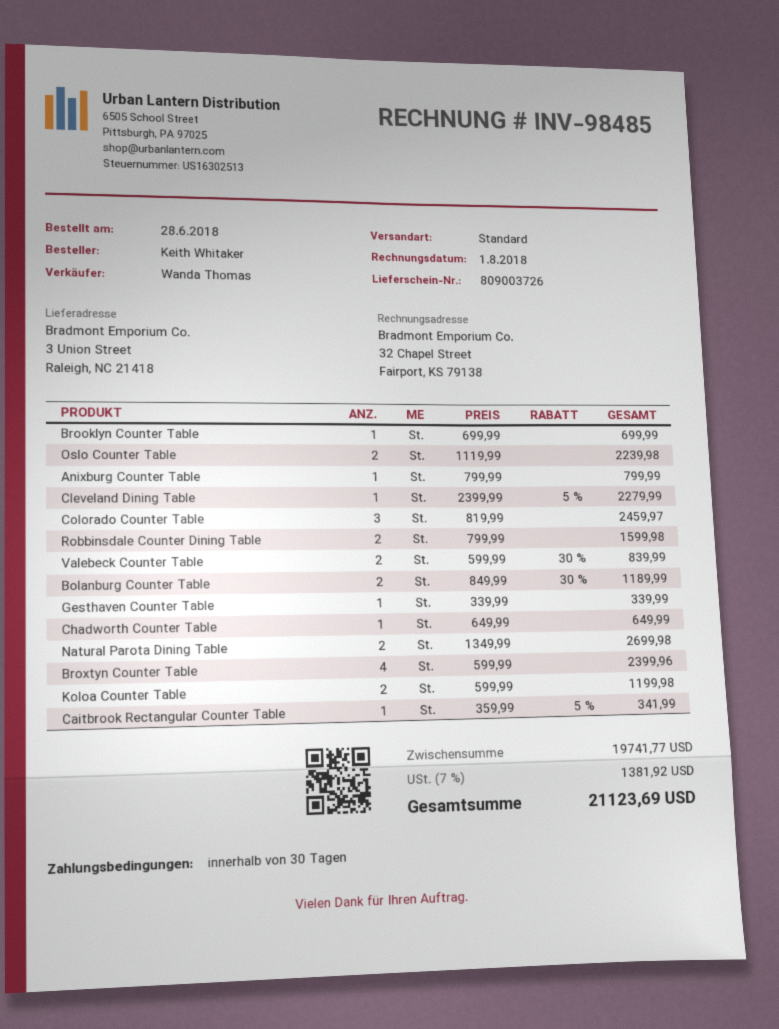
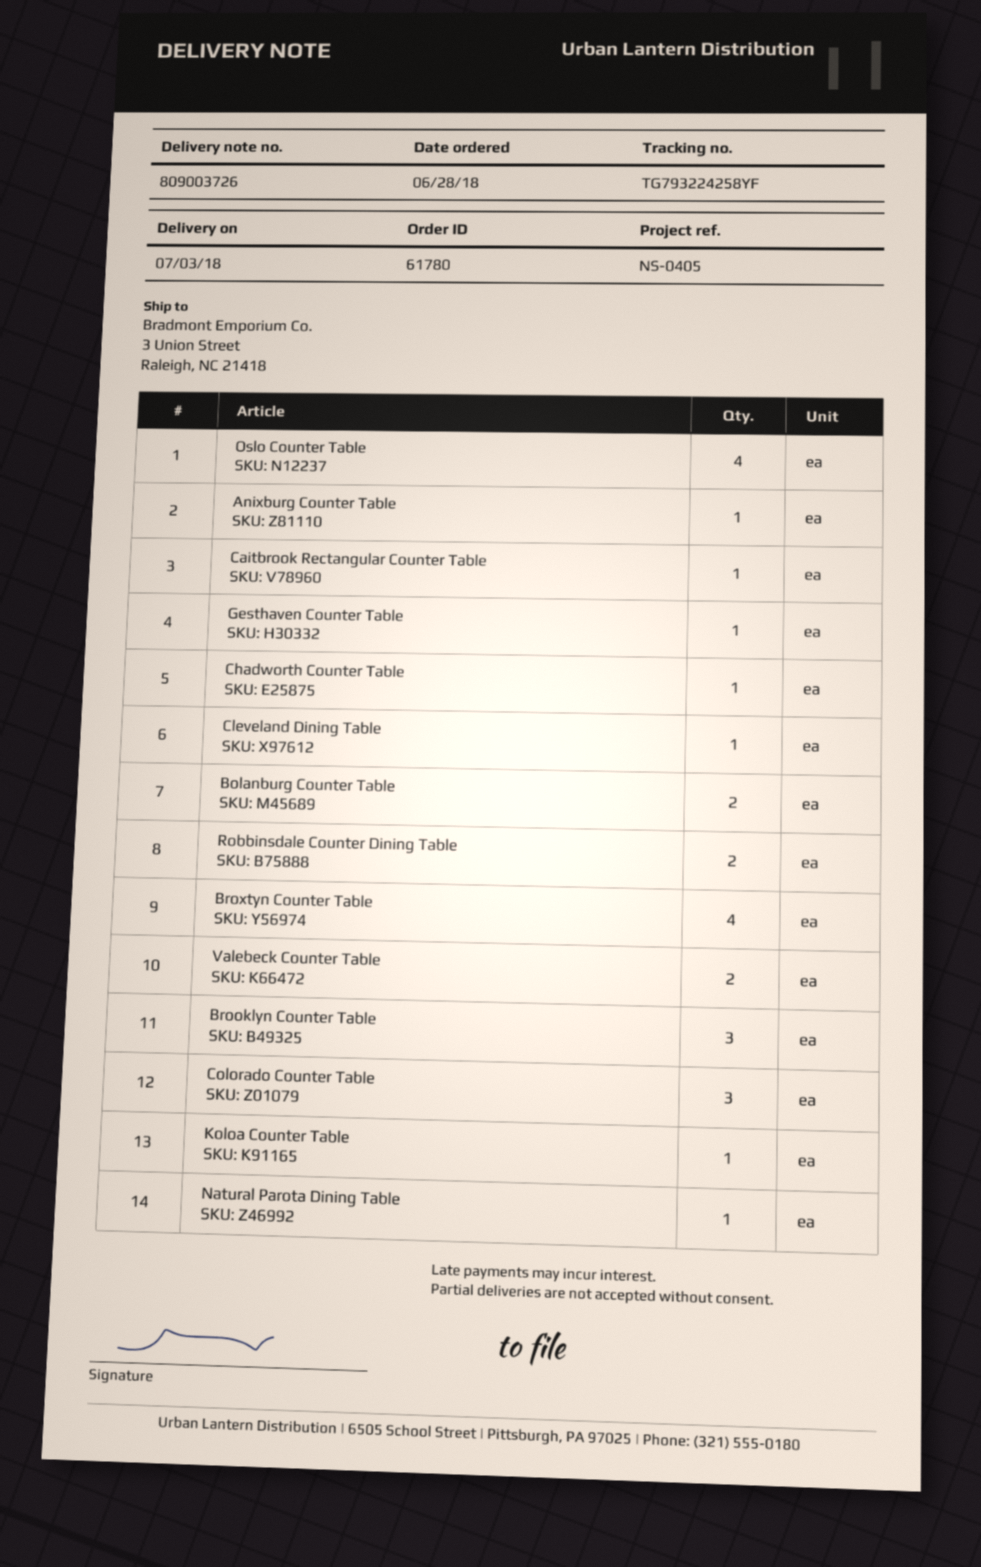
Brooklyn Counter Table: 1 -> 3
Oslo Counter Table: 2 -> 4
Natural Parota Dining Table: 2 -> 1
Koloa Counter Table: 2 -> 1

